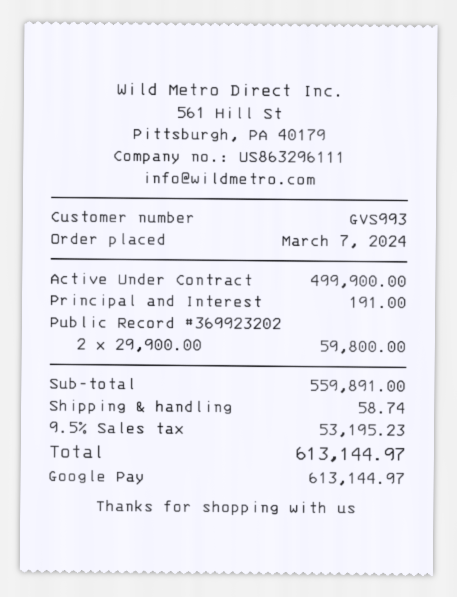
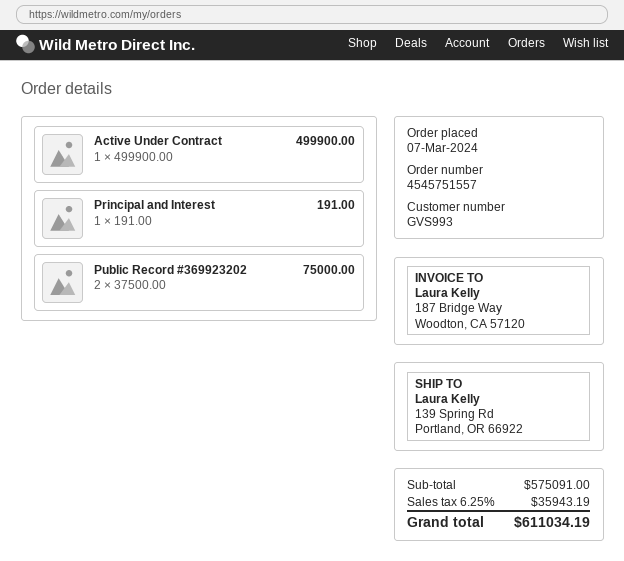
Public Record #369923202: 2 x 29900.00 = 59800.00 -> 2 x 37500.00 = 75000.00
subtotal: 559891.00 -> 575091.00
shipping: 58.74 -> none
tax: 9.5% = 53195.23 -> 6.25% = 35943.19
total: 613144.97 -> 611034.19

